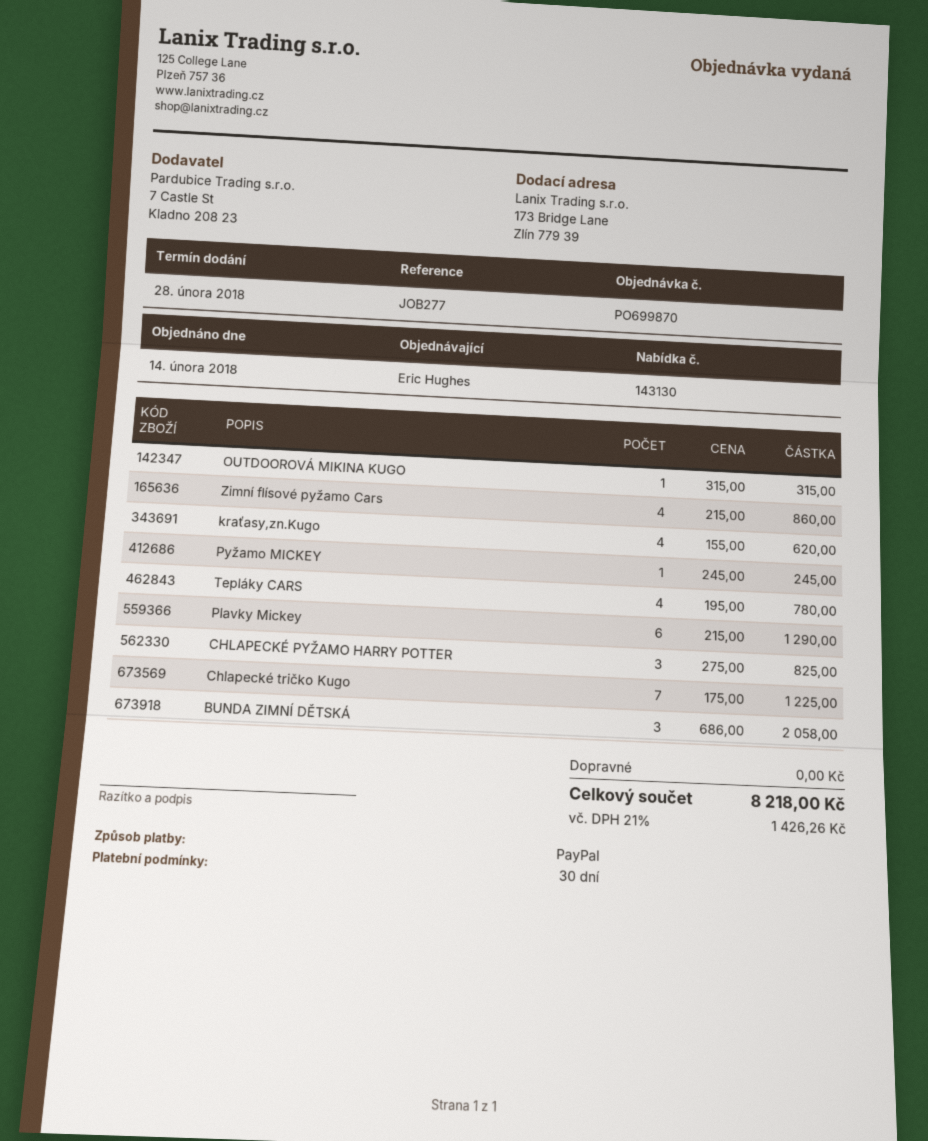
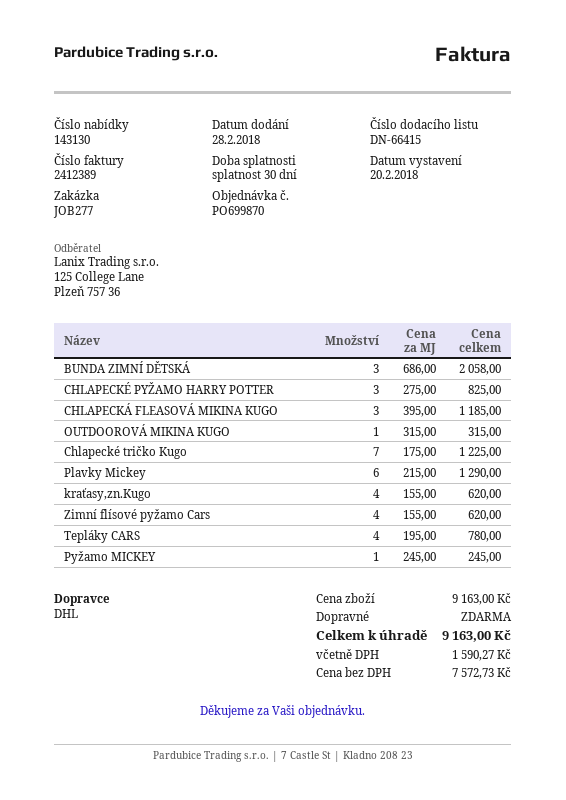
Zimní flísové pyžamo Cars: 4 x 215.00 = 860.00 -> 4 x 155.00 = 620.00
CHLAPECKÁ FLEASOVÁ MIKINA KUGO: none -> 3 x 395.00 = 1185.00
tax: 1426.26 -> 1590.27
total: 8218.00 -> 9163.00

